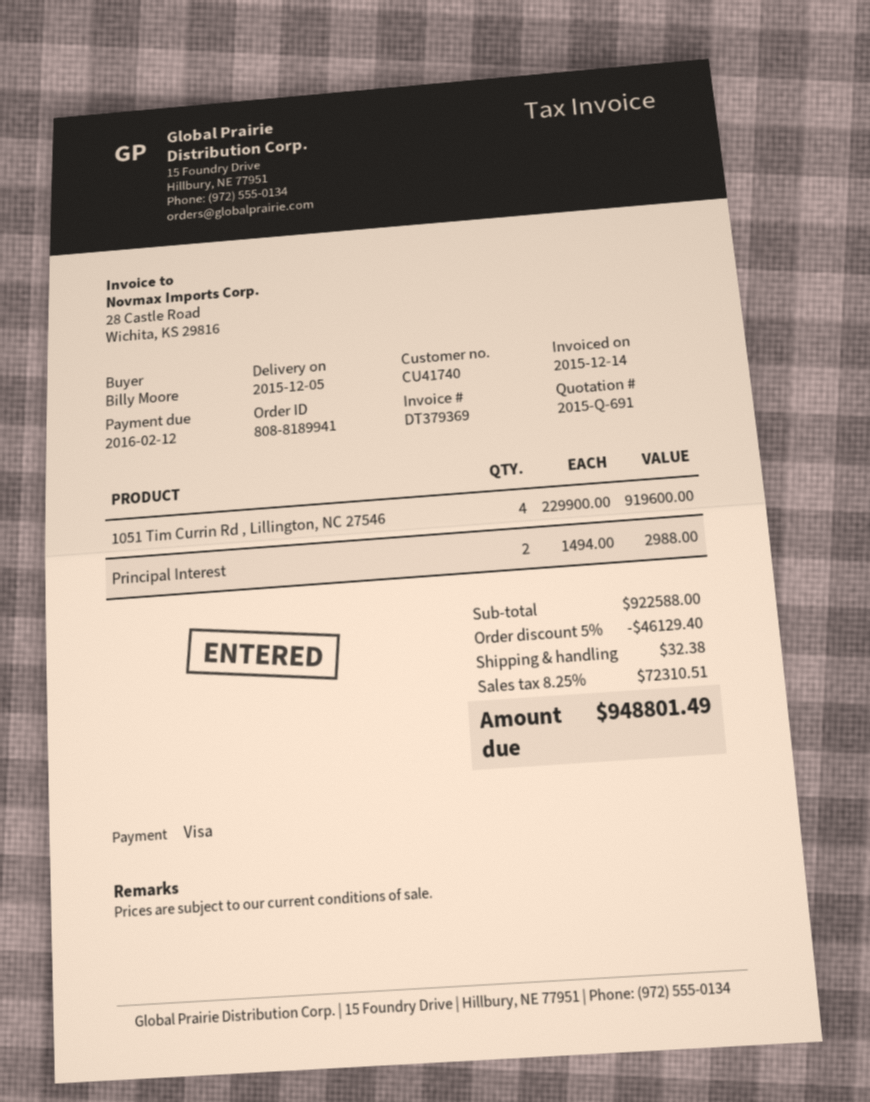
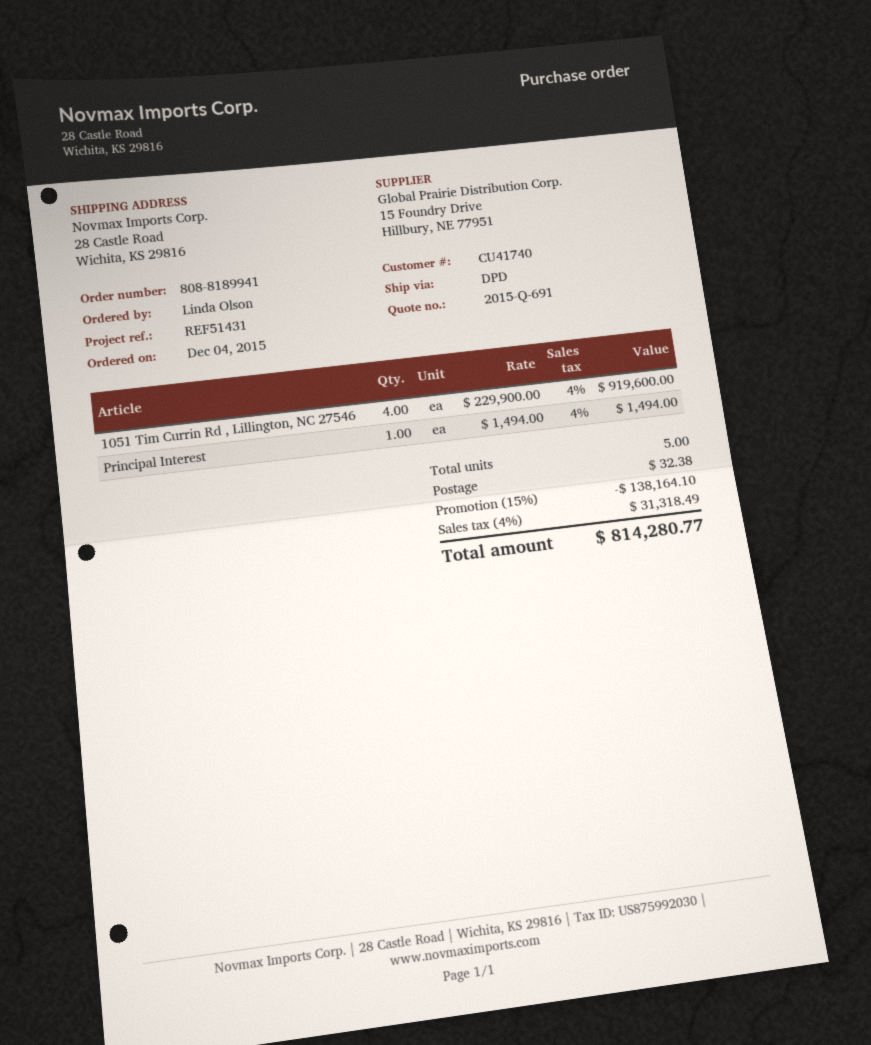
ordered by: Billy Moore -> Linda Olson
Principal Interest: 2 x 1494.00 = 2988.00 -> 1 x 1494.00 = 1494.00
discount: 5% = 46129.40 -> 15% = 138164.10
tax: 8.25% = 72310.51 -> 4% = 31318.49
total: 948801.49 -> 814280.77

